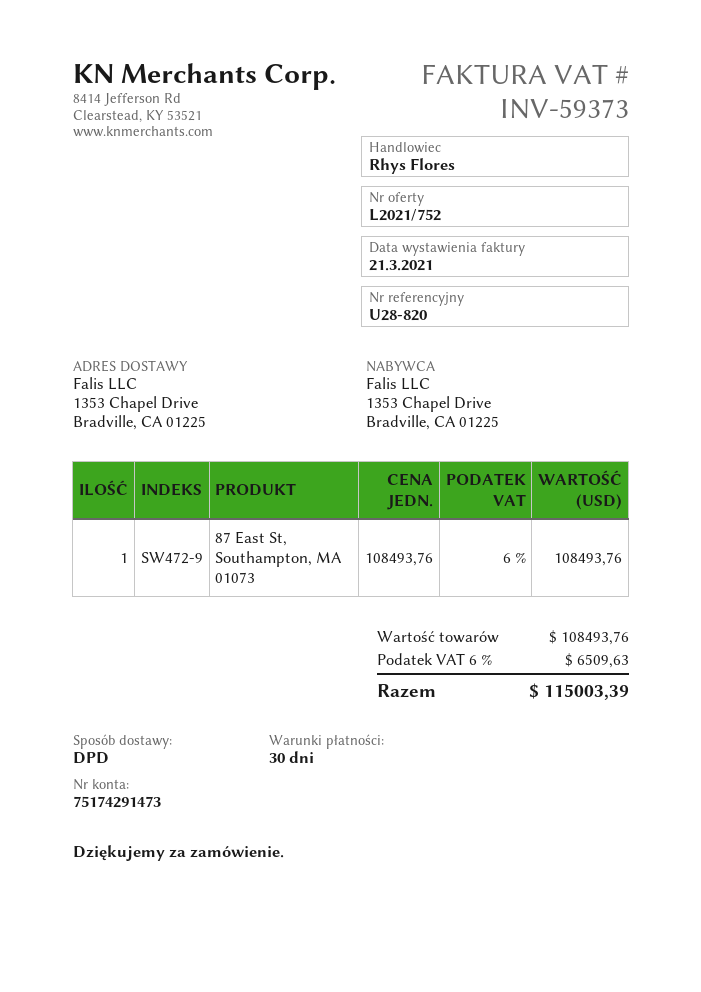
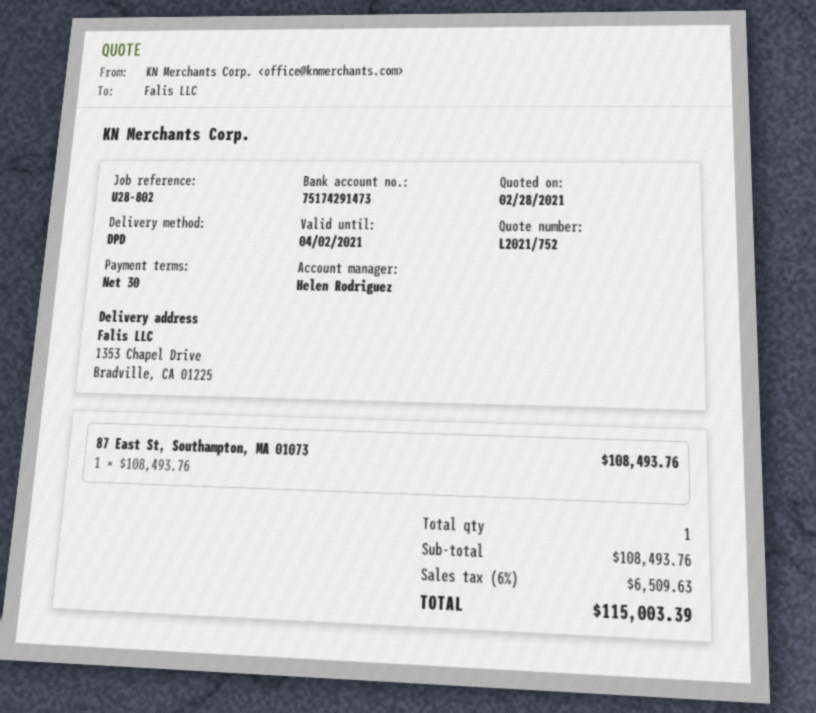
reference: U28-820 -> U28-802
sales rep: Rhys Flores -> Helen Rodriguez

